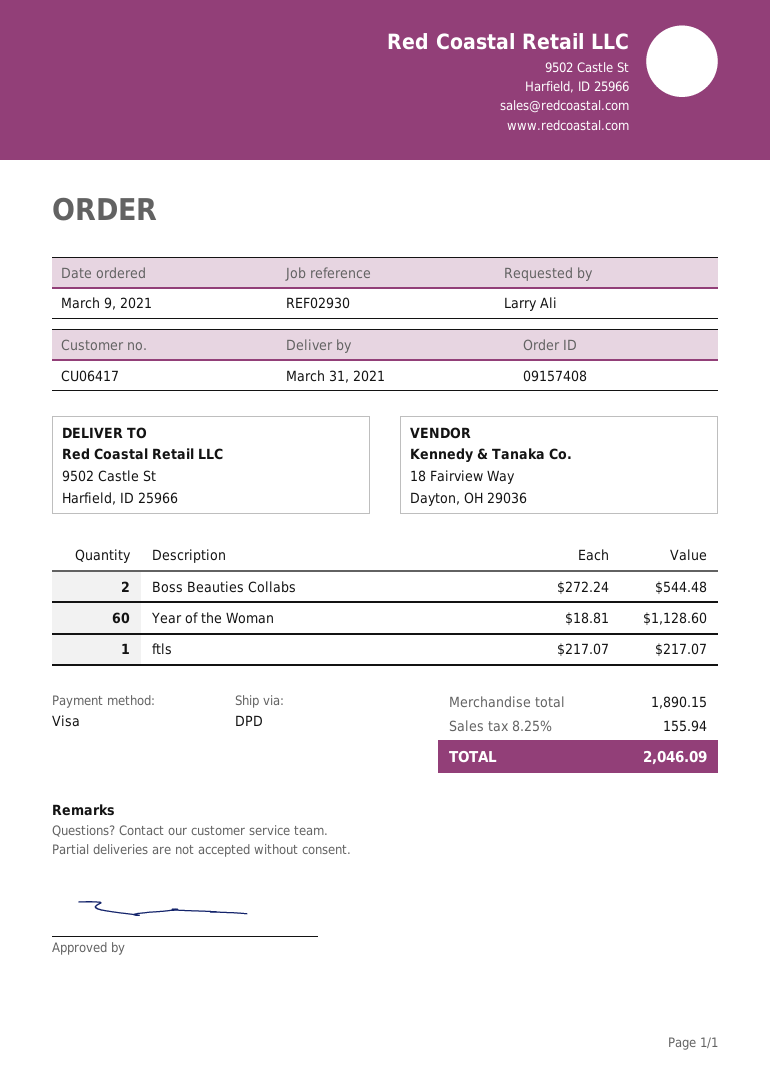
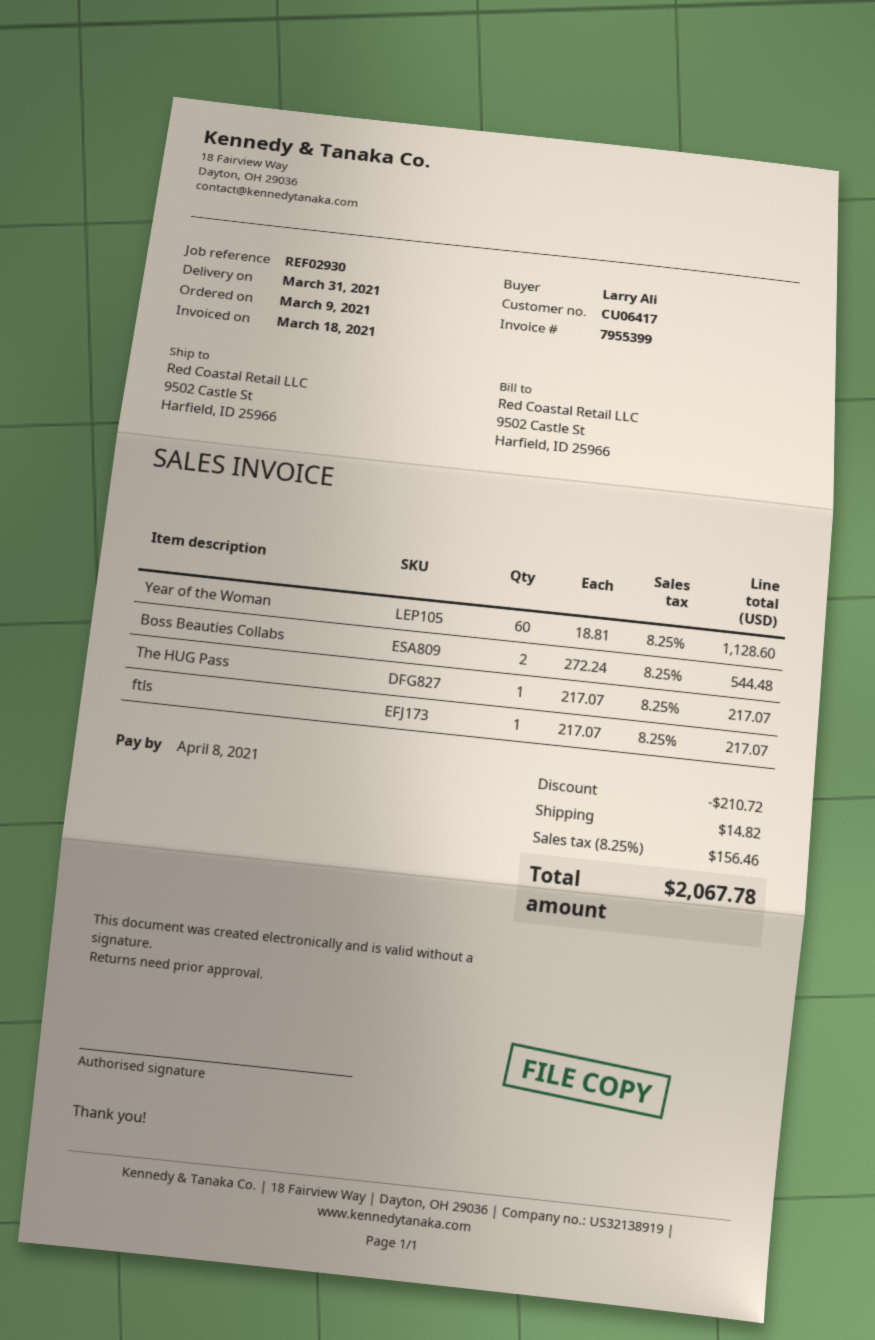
The HUG Pass: none -> 1 x 217.07 = 217.07
discount: none -> 210.72
shipping: none -> 14.82
tax: 8.25% = 155.94 -> 8.25% = 156.46
total: 2046.09 -> 2067.78

